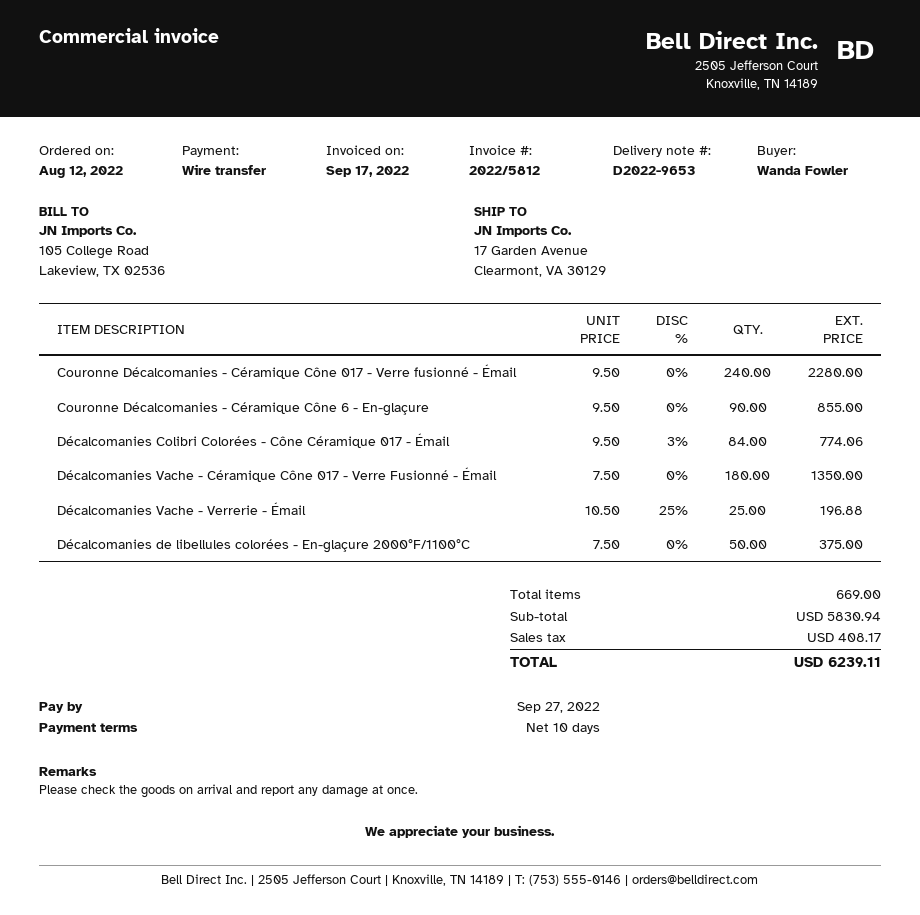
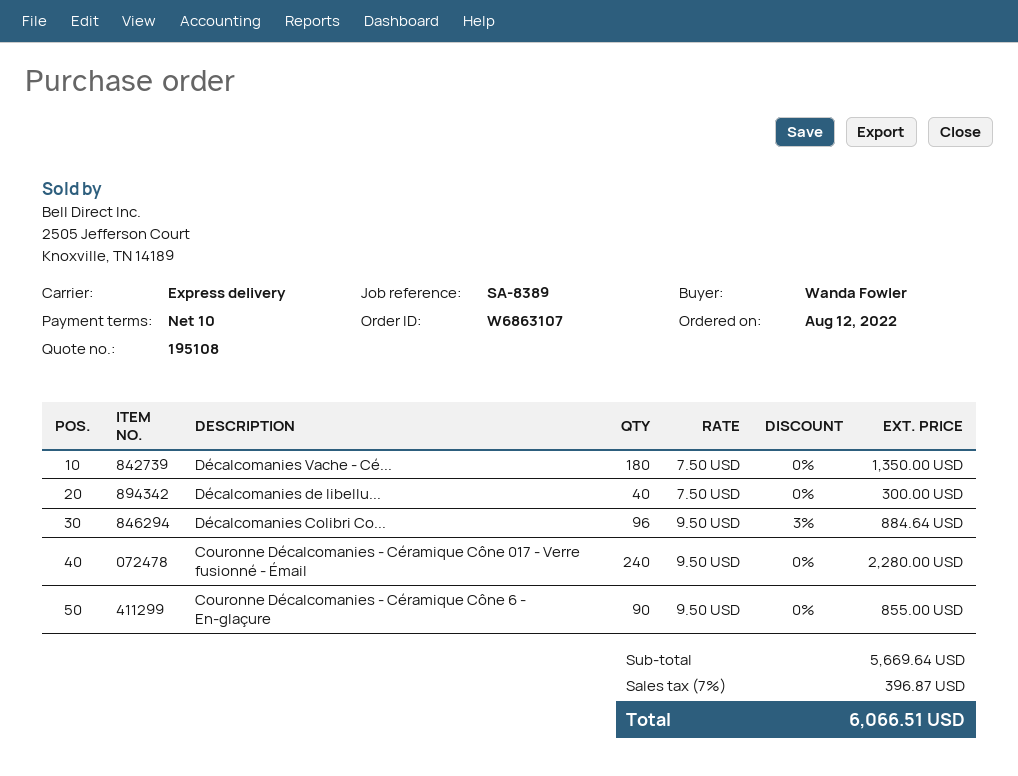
Décalcomanies Colibri Colorées - Cône Céramique 017 - Émail: 84 x 9.50 - 3% = 774.06 -> 96 x 9.50 - 3% = 884.64
Décalcomanies Vache - Verrerie - Émail: 25 x 10.50 - 25% = 196.88 -> none
Décalcomanies de libellules colorées - En-glaçure 2000°F/1100°C: 50 x 7.50 = 375.00 -> 40 x 7.50 = 300.00
subtotal: 5830.94 -> 5669.64
tax: 408.17 -> 396.87
total: 6239.11 -> 6066.51

